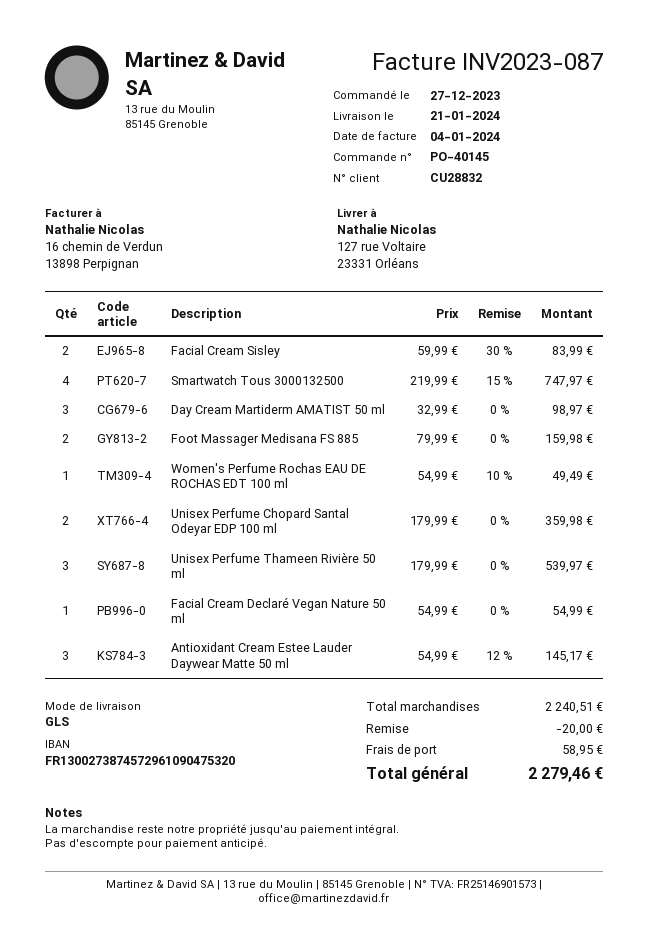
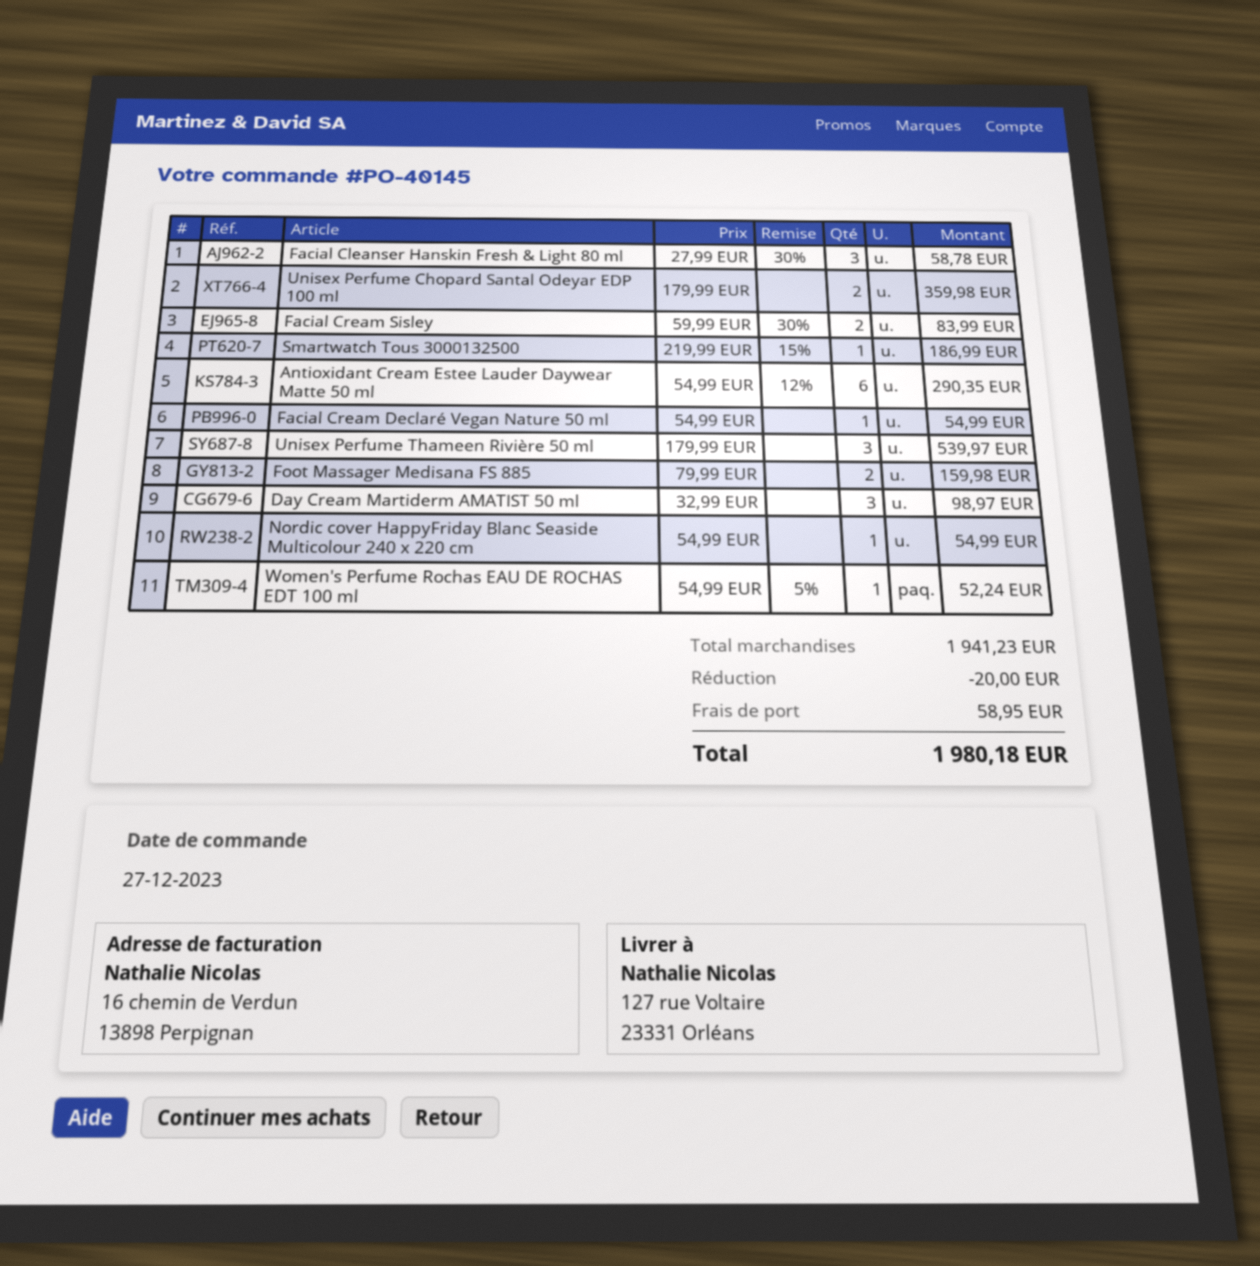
Smartwatch Tous 3000132500: 4 x 219.99 - 15% = 747.97 -> 1 x 219.99 - 15% = 186.99
Women's Perfume Rochas EAU DE ROCHAS EDT 100 ml: 1 x 54.99 - 10% = 49.49 -> 1 x 54.99 - 5% = 52.24
Antioxidant Cream Estee Lauder Daywear Matte 50 ml: 3 x 54.99 - 12% = 145.17 -> 6 x 54.99 - 12% = 290.35
Facial Cleanser Hanskin Fresh & Light 80 ml: none -> 3 x 27.99 - 30% = 58.78
Nordic cover HappyFriday Blanc Seaside Multicolour 240 x 220 cm: none -> 1 x 54.99 = 54.99
subtotal: 2240.51 -> 1941.23
total: 2279.46 -> 1980.18

